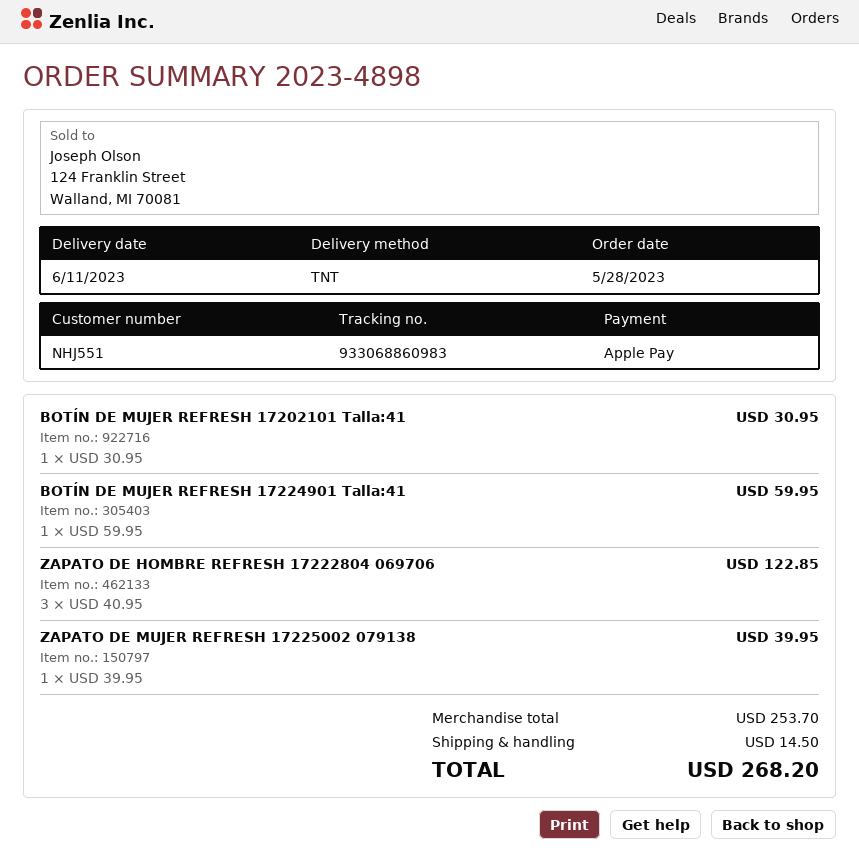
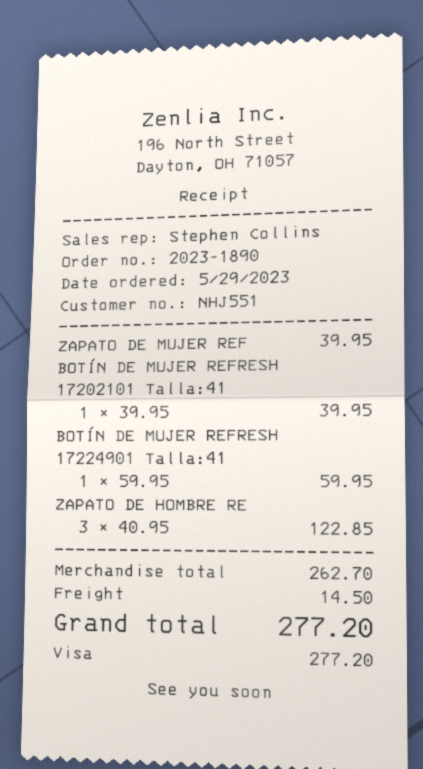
order number: 2023-4898 -> 2023-1890
order date: 2023-05-28 -> 2023-05-29
payment method: Apple Pay -> Visa
BOTÍN DE MUJER REFRESH 17202101 Talla:41: 1 x 30.95 = 30.95 -> 1 x 39.95 = 39.95
subtotal: 253.70 -> 262.70
total: 268.20 -> 277.20

